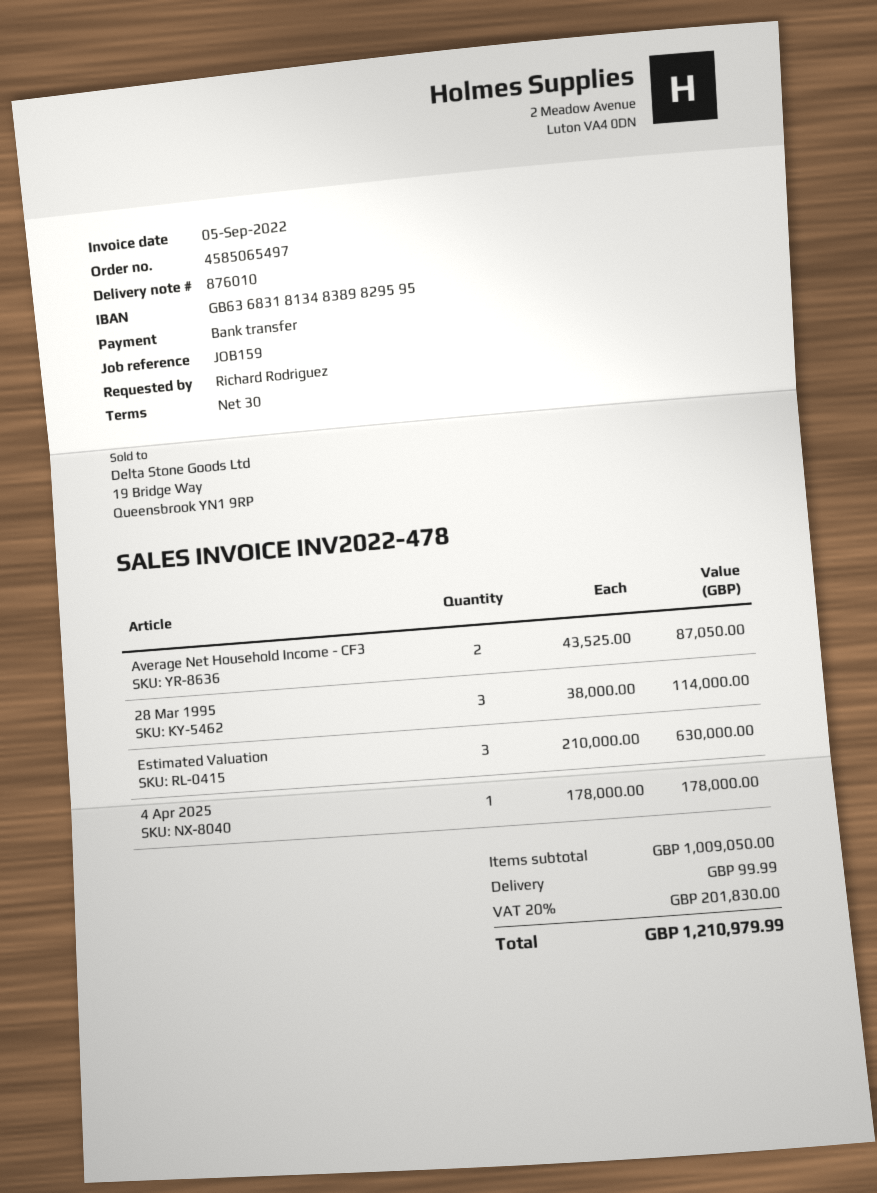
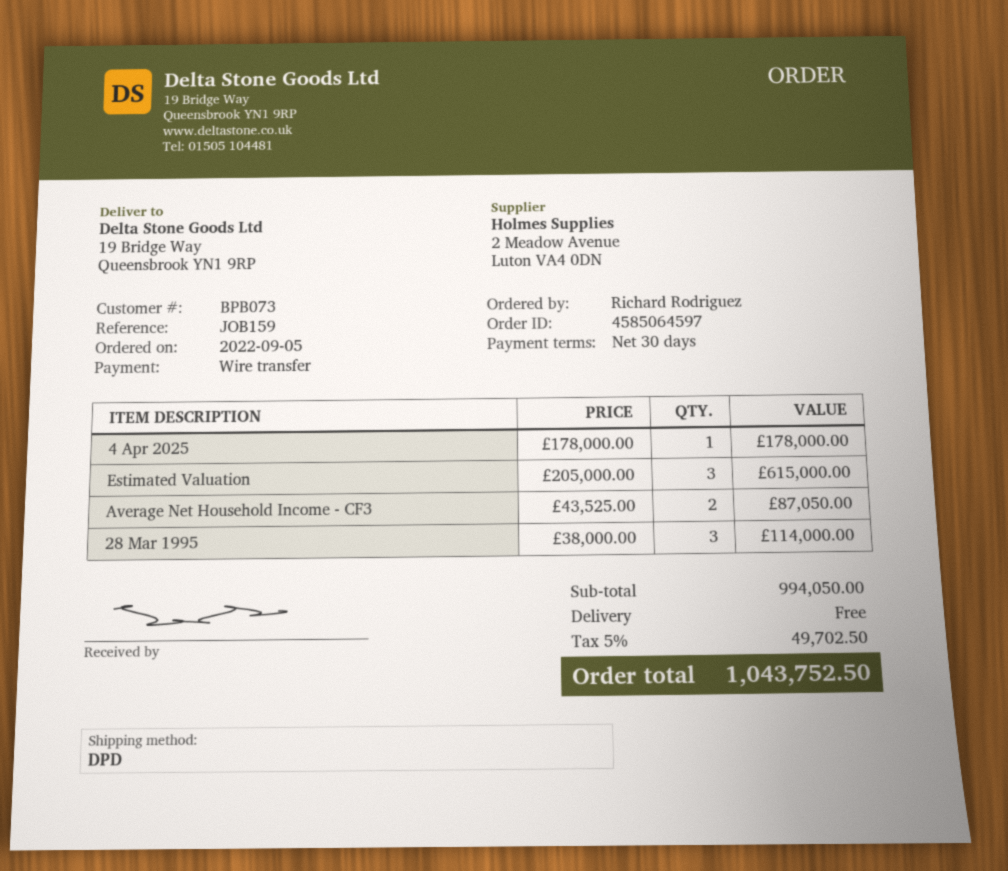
order number: 4585065497 -> 4585064597
Estimated Valuation: 3 x 210000.00 = 630000.00 -> 3 x 205000.00 = 615000.00
subtotal: 1009050.00 -> 994050.00
shipping: 99.99 -> 0.00
tax: 20% = 201830.00 -> 5% = 49702.50
total: 1210979.99 -> 1043752.50

